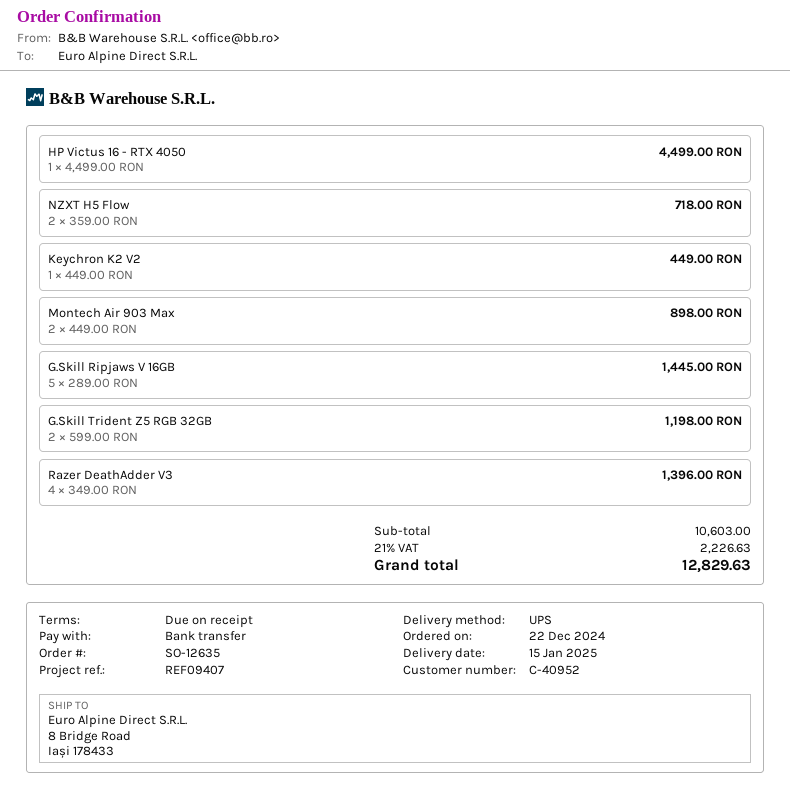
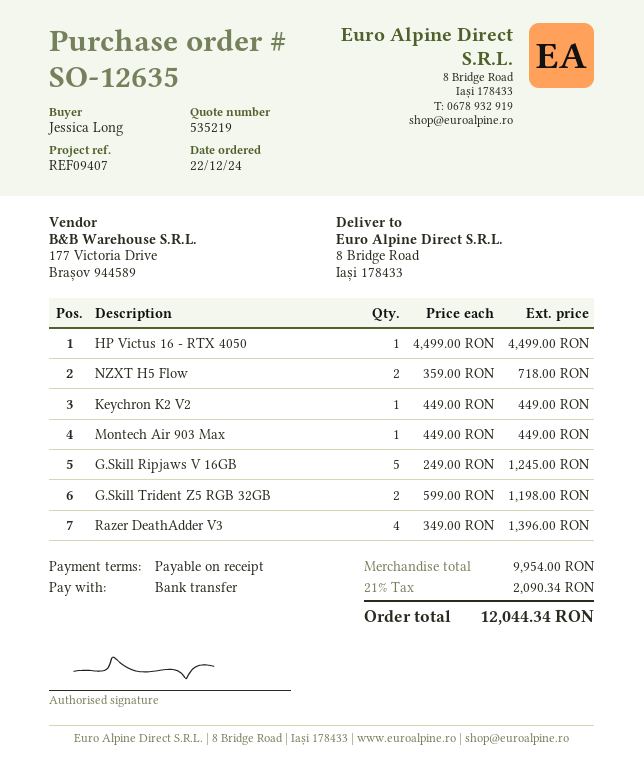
Montech Air 903 Max: 2 x 449.00 = 898.00 -> 1 x 449.00 = 449.00
G.Skill Ripjaws V 16GB: 5 x 289.00 = 1445.00 -> 5 x 249.00 = 1245.00
subtotal: 10603.00 -> 9954.00
tax: 21% = 2226.63 -> 21% = 2090.34
total: 12829.63 -> 12044.34

